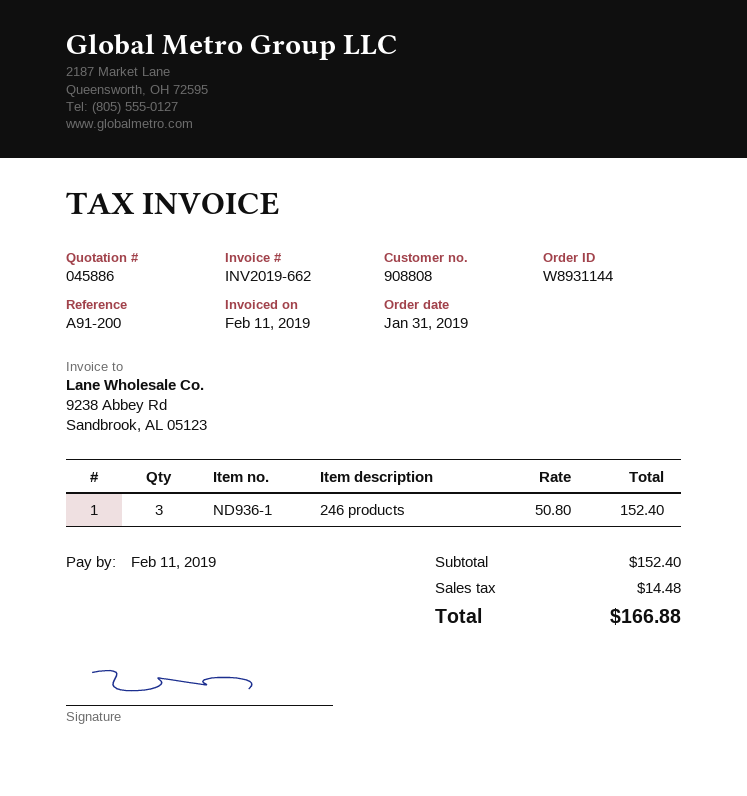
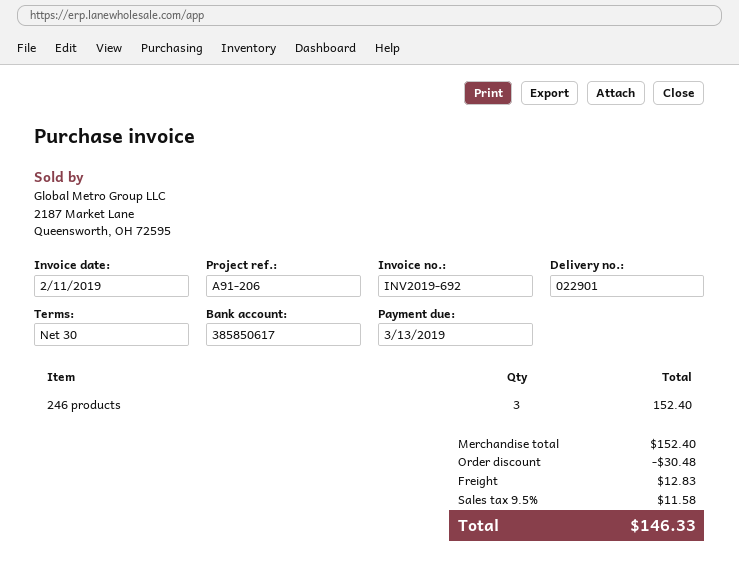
invoice number: INV2019-662 -> INV2019-692
due date: 2019-02-11 -> 2019-03-13
reference: A91-200 -> A91-206
discount: none -> 30.48
shipping: none -> 12.83
tax: 14.48 -> 11.58
total: 166.88 -> 146.33

